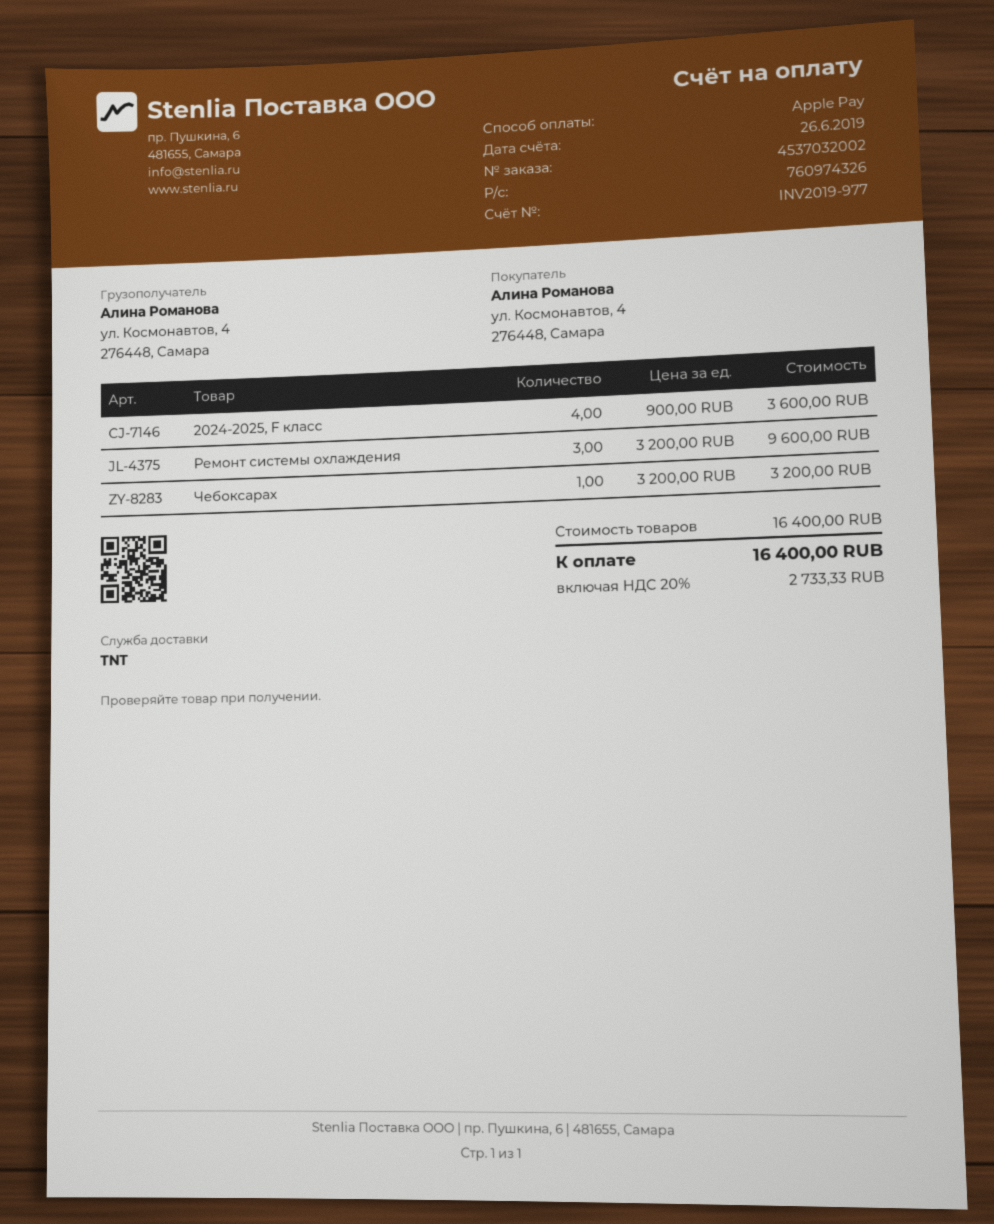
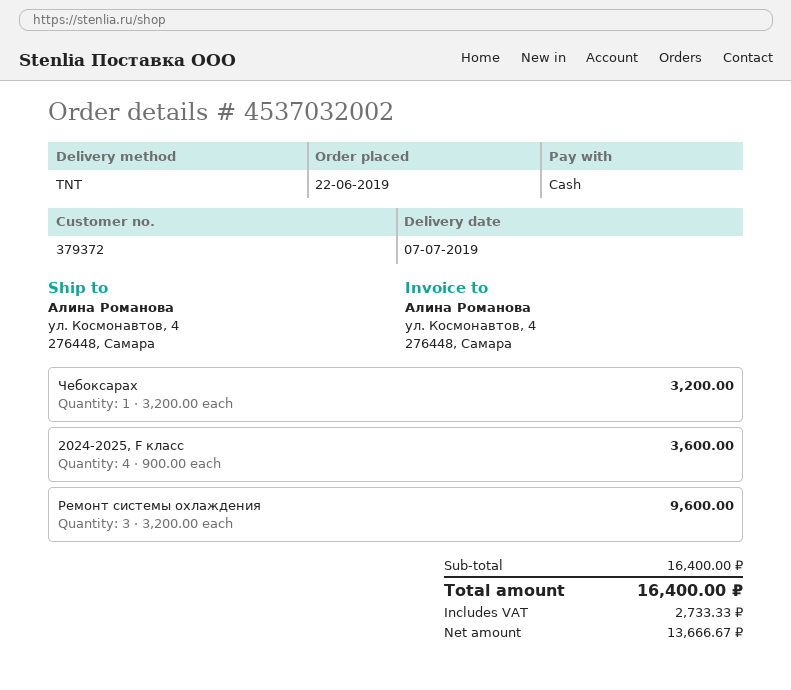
payment method: Apple Pay -> cash

